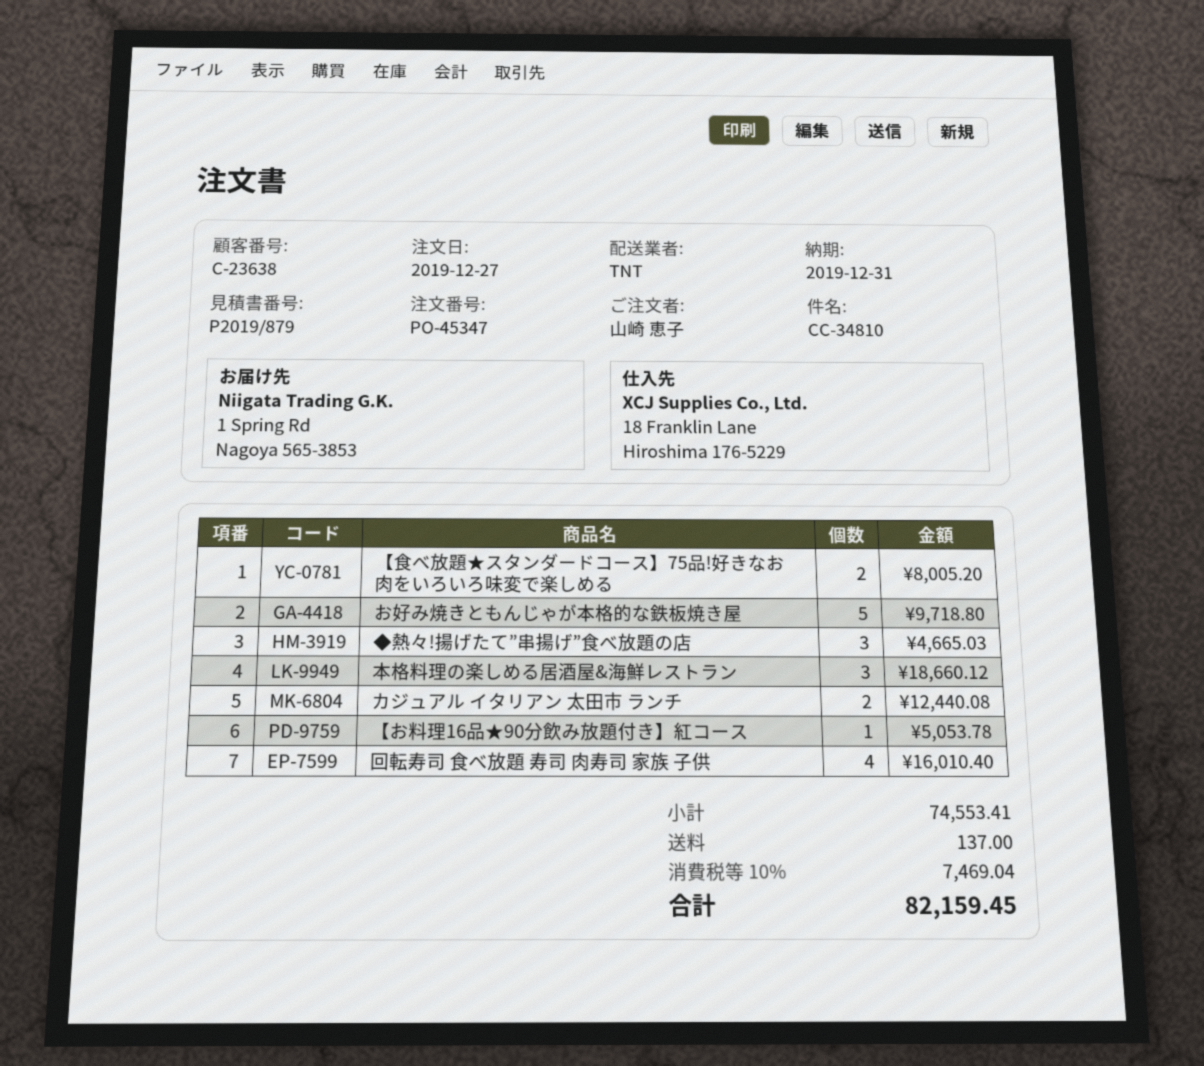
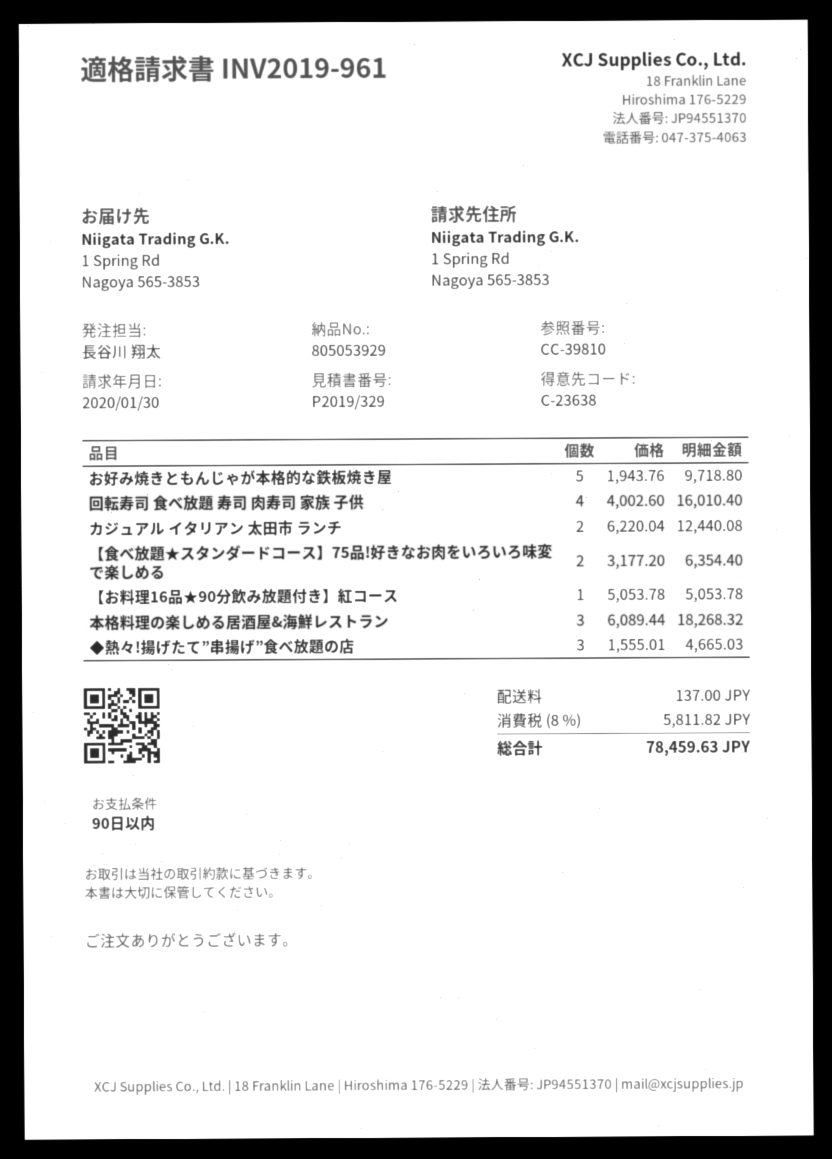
quote number: P2019/879 -> P2019/329
reference: CC-34810 -> CC-39810
ordered by: 山崎 恵子 -> 長谷川 翔太
【食べ放題★スタンダードコース】75品!好きなお肉をいろいろ味変で楽しめる: 2 for 8005.20 -> 2 for 6354.40
本格料理の楽しめる居酒屋&海鮮レストラン: 3 for 18660.12 -> 3 for 18268.32
tax: 10% = 7469.04 -> 8% = 5811.82
total: 82159.45 -> 78459.63

